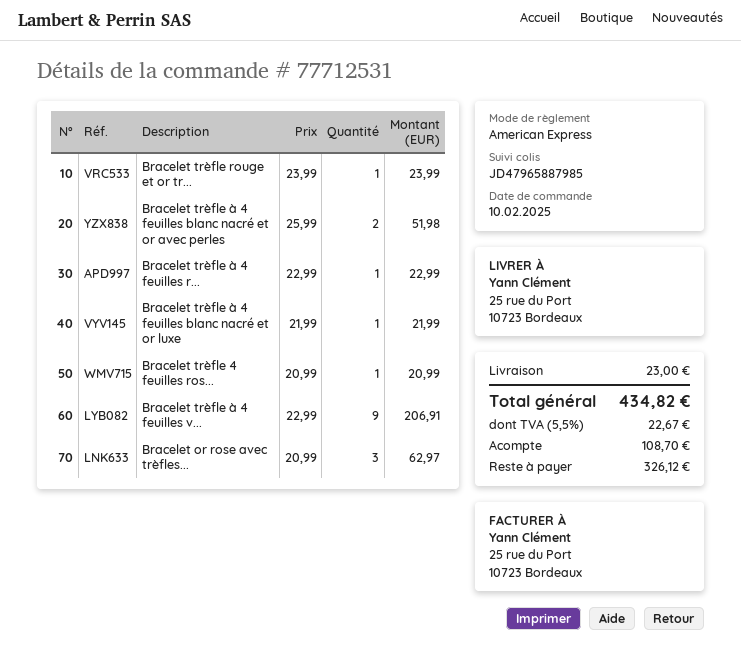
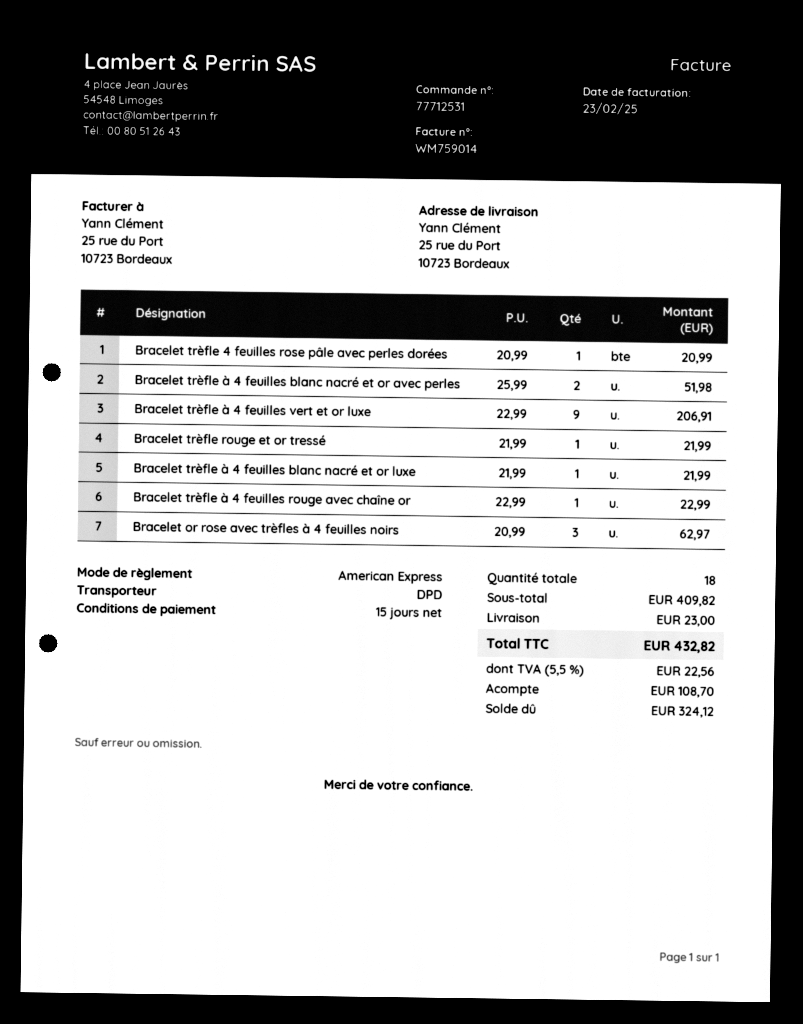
Bracelet trèfle rouge et or tr...: 1 x 23.99 = 23.99 -> 1 x 21.99 = 21.99
tax: 5.5% = 22.67 -> 5.5% = 22.56
total: 434.82 -> 432.82
balance: 326.12 -> 324.12

